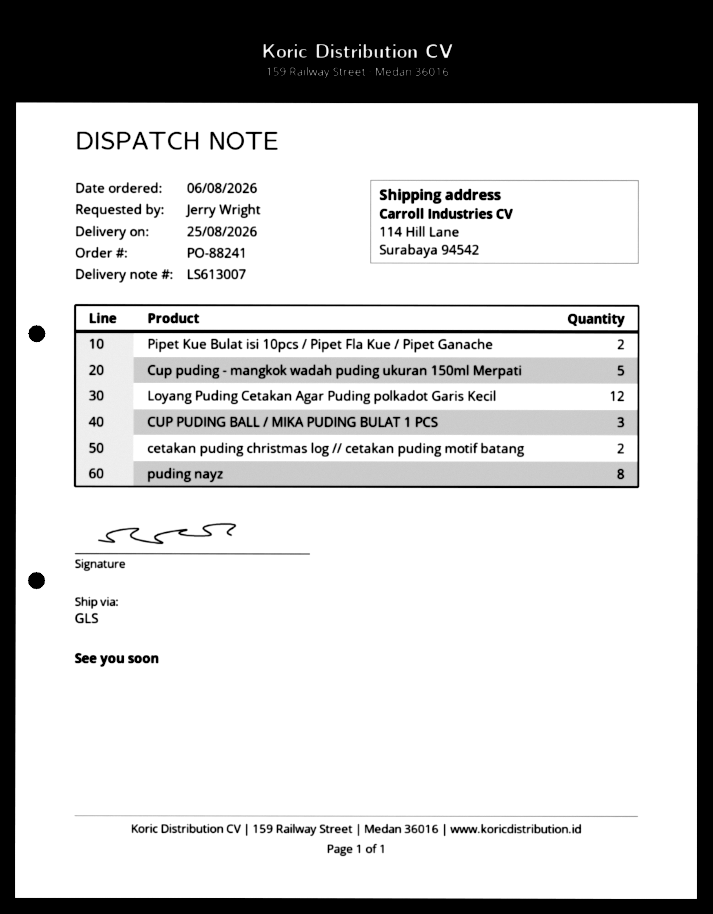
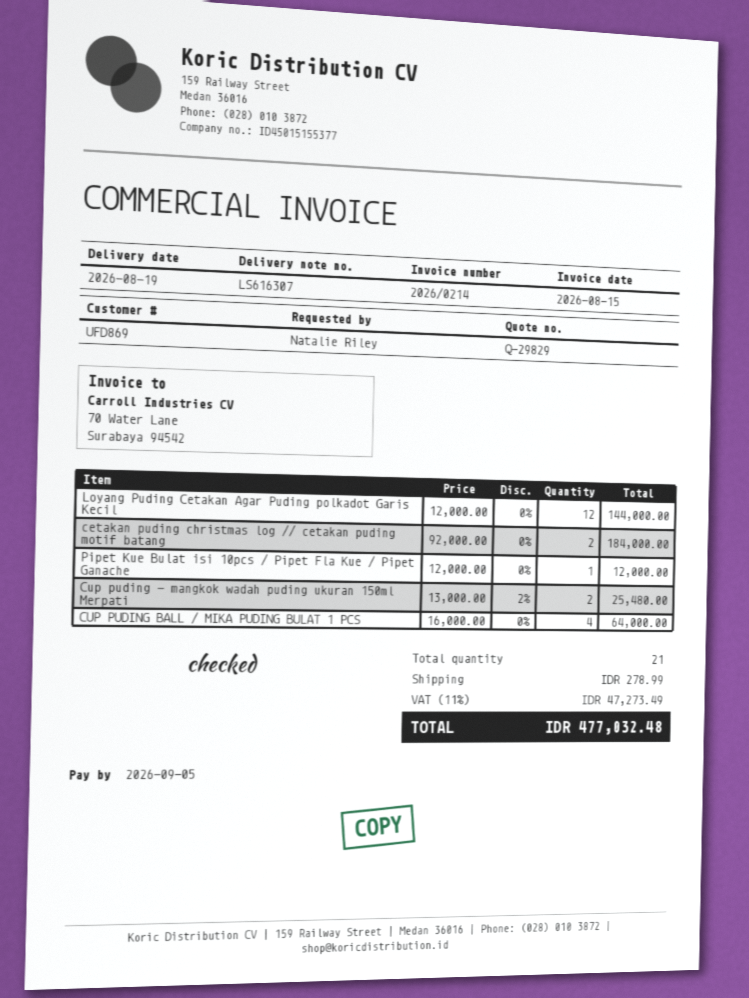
delivery note number: LS613007 -> LS616307
delivery date: 2026-08-25 -> 2026-08-19
ordered by: Jerry Wright -> Natalie Riley
Pipet Kue Bulat isi 10pcs / Pipet Fla Kue / Pipet Ganache: 2 -> 1
Cup puding - mangkok wadah puding ukuran 150ml Merpati: 5 -> 2
CUP PUDING BALL / MIKA PUDING BULAT 1 PCS: 3 -> 4
puding nayz: 8 -> none

